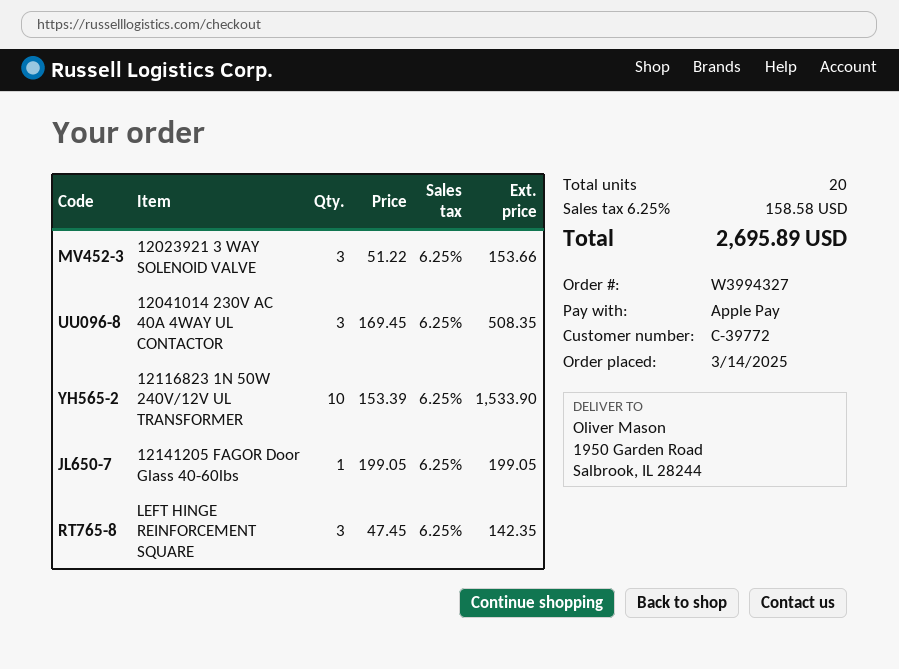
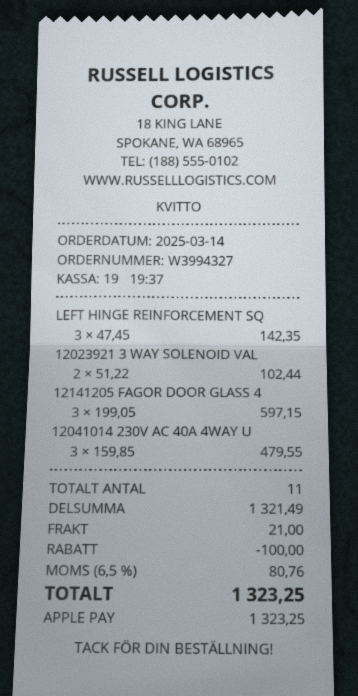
12023921 3 WAY SOLENOID VALVE: 3 x 51.22 = 153.66 -> 2 x 51.22 = 102.44
12041014 230V AC 40A 4WAY UL CONTACTOR: 3 x 169.45 = 508.35 -> 3 x 159.85 = 479.55
12116823 1N 50W 240V/12V UL TRANSFORMER: 10 x 153.39 = 1533.90 -> none
12141205 FAGOR Door Glass 40-60lbs: 1 x 199.05 = 199.05 -> 3 x 199.05 = 597.15
total quantity: 20 -> 11
discount: none -> 100.00
shipping: none -> 21.00
tax: 6.25% = 158.58 -> 6.5% = 80.76
total: 2695.89 -> 1323.25

